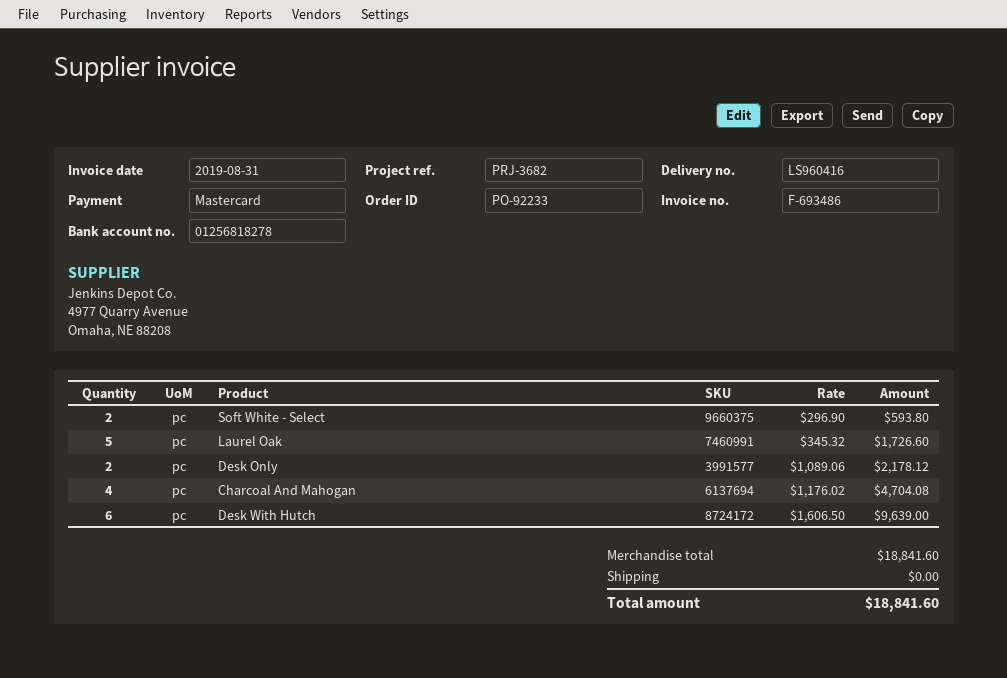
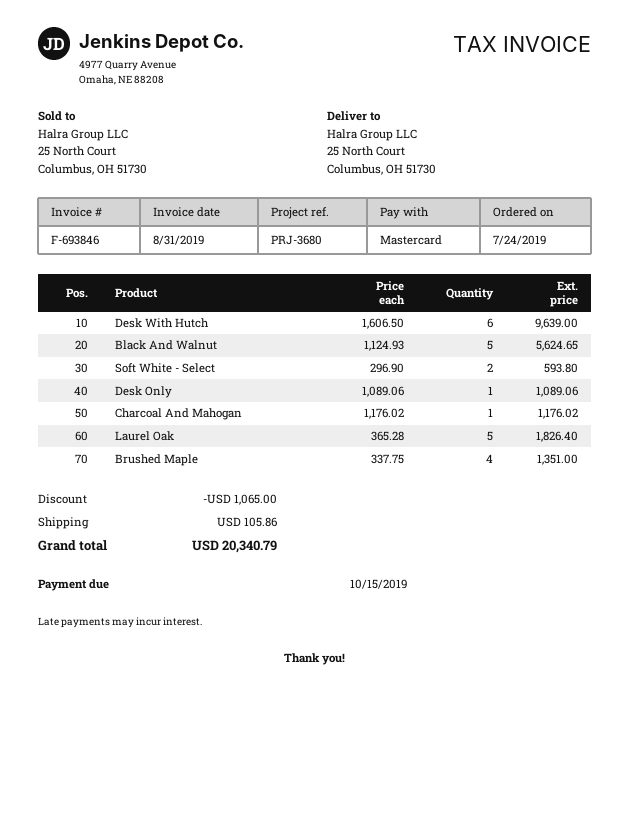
invoice number: F-693486 -> F-693846
reference: PRJ-3682 -> PRJ-3680
Laurel Oak: 5 x 345.32 = 1726.60 -> 5 x 365.28 = 1826.40
Desk Only: 2 x 1089.06 = 2178.12 -> 1 x 1089.06 = 1089.06
Charcoal And Mahogan: 4 x 1176.02 = 4704.08 -> 1 x 1176.02 = 1176.02
Black And Walnut: none -> 5 x 1124.93 = 5624.65
Brushed Maple: none -> 4 x 337.75 = 1351.00
discount: none -> 1065.00
shipping: 0.00 -> 105.86
total: 18841.60 -> 20340.79

